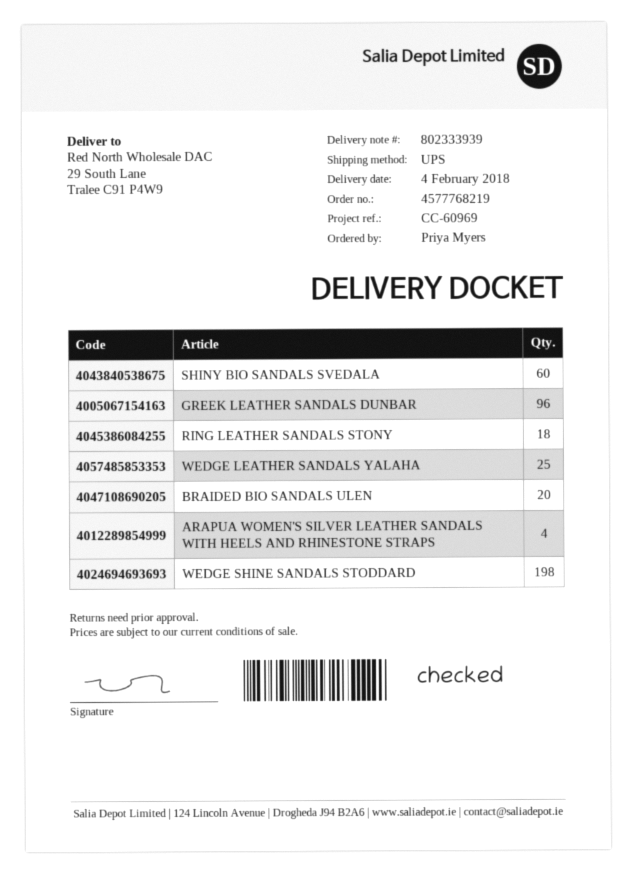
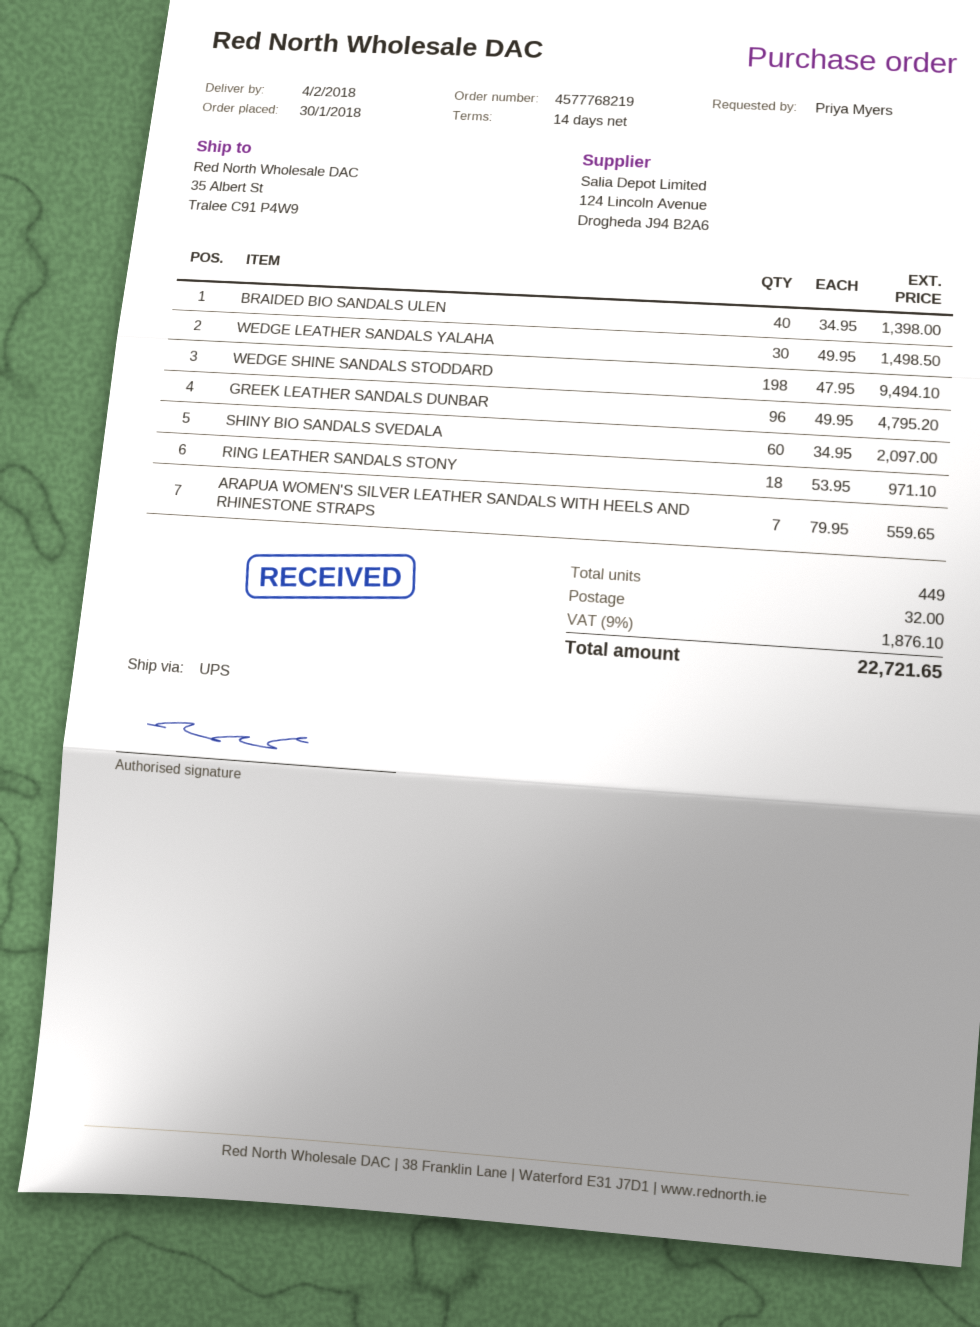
ship to: 29 South Lane, Tralee C91 P4W9 -> 35 Albert St, Tralee C91 P4W9
WEDGE LEATHER SANDALS YALAHA: 25 -> 30
BRAIDED BIO SANDALS ULEN: 20 -> 40
ARAPUA WOMEN'S SILVER LEATHER SANDALS WITH HEELS AND RHINESTONE STRAPS: 4 -> 7

